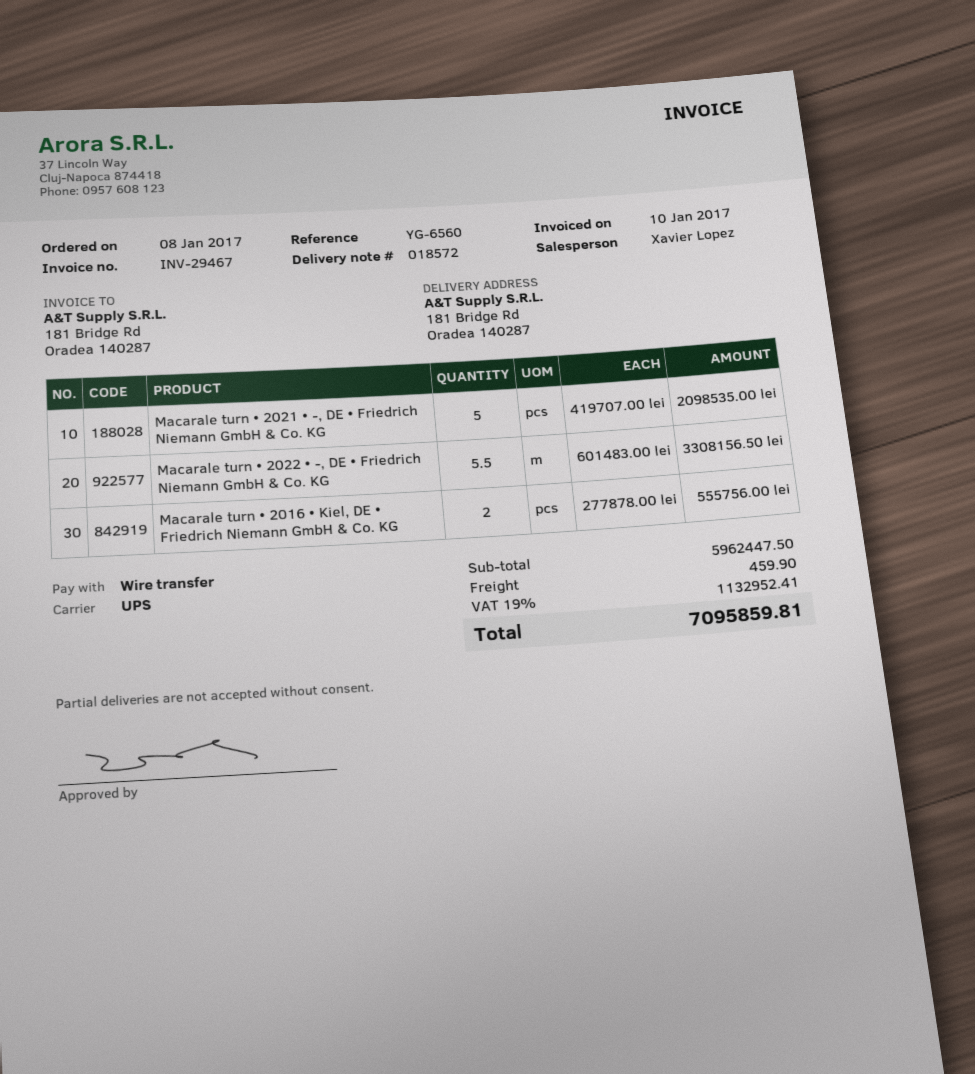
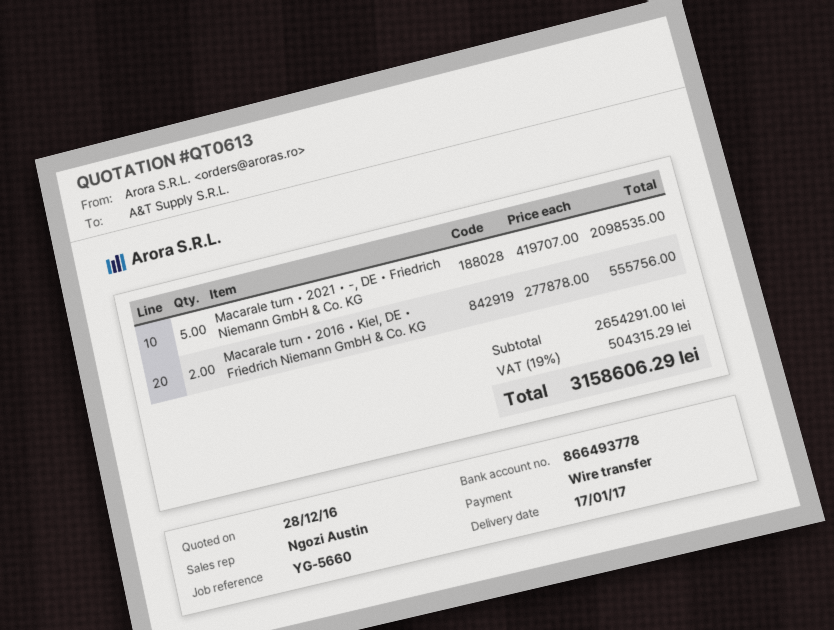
reference: YG-6560 -> YG-5660
sales rep: Xavier Lopez -> Ngozi Austin
Macarale turn • 2022 • -, DE • Friedrich Niemann GmbH & Co. KG: 5.5 x 601483.00 = 3308156.50 -> none
subtotal: 5962447.50 -> 2654291.00
shipping: 459.90 -> none
tax: 19% = 1132952.41 -> 19% = 504315.29
total: 7095859.81 -> 3158606.29

